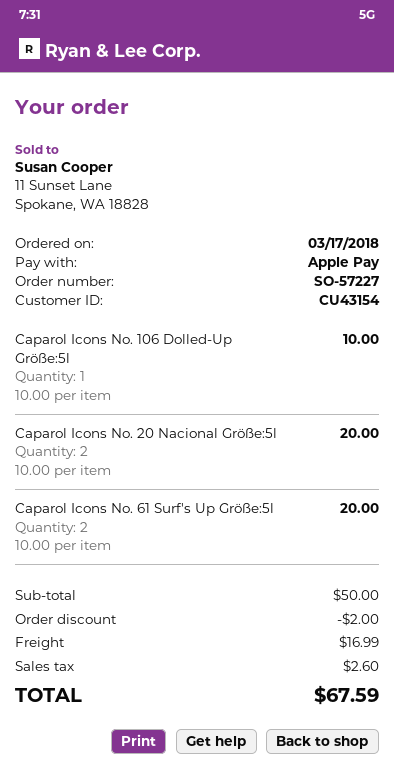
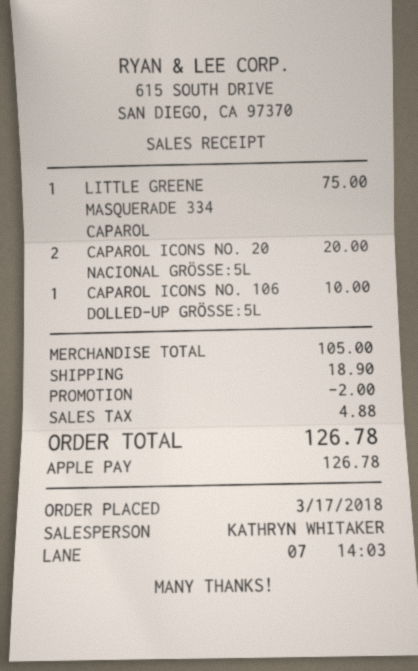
Caparol Icons No. 61 Surf's Up Größe:5l: 2 for 20.00 -> none
LITTLE GREENE MASQUERADE 334 CAPAROL: none -> 1 for 75.00
subtotal: 50.00 -> 105.00
shipping: 16.99 -> 18.90
tax: 2.60 -> 4.88
total: 67.59 -> 126.78

